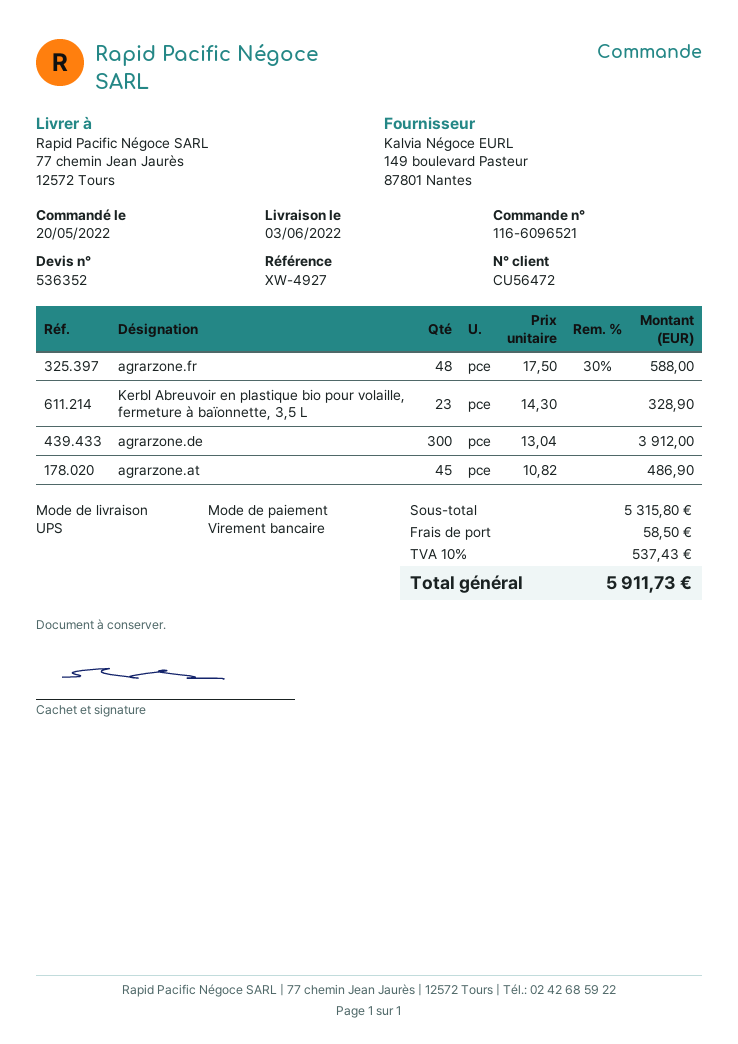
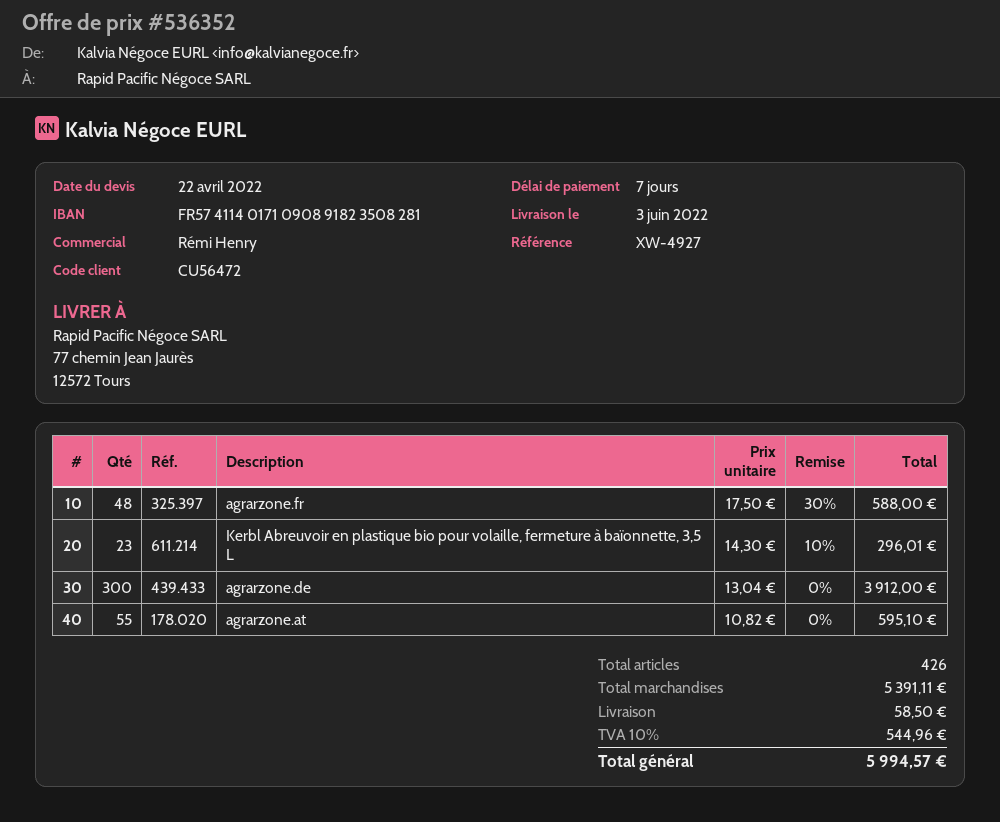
Kerbl Abreuvoir en plastique bio pour volaille, fermeture à baïonnette, 3,5 L: 23 x 14.30 = 328.90 -> 23 x 14.30 - 10% = 296.01
agrarzone.at: 45 x 10.82 = 486.90 -> 55 x 10.82 = 595.10
subtotal: 5315.80 -> 5391.11
tax: 10% = 537.43 -> 10% = 544.96
total: 5911.73 -> 5994.57

